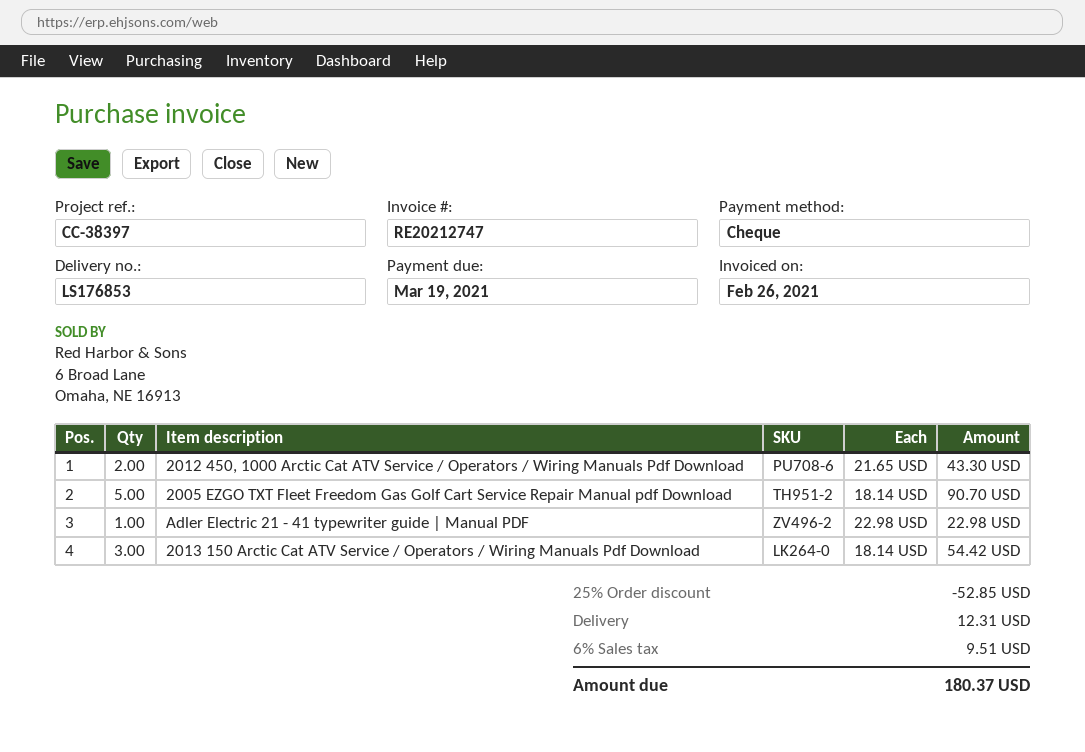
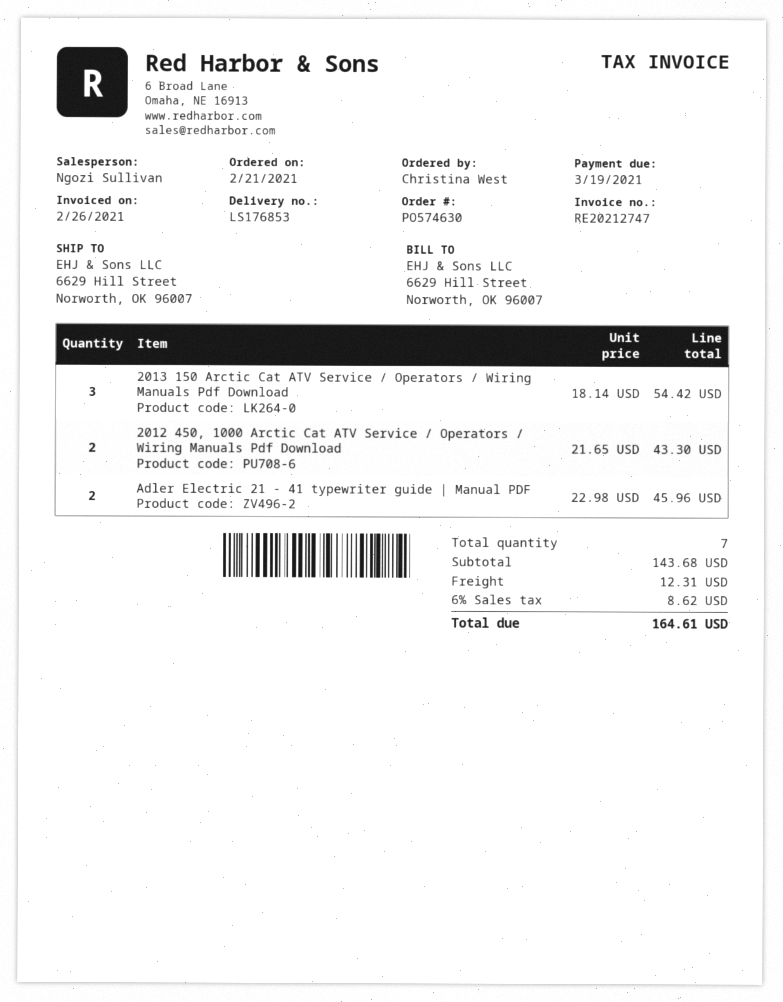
2005 EZGO TXT Fleet Freedom Gas Golf Cart Service Repair Manual pdf Download: 5 x 18.14 = 90.70 -> none
Adler Electric 21 - 41 typewriter guide | Manual PDF: 1 x 22.98 = 22.98 -> 2 x 22.98 = 45.96
discount: 25% = 52.85 -> none
tax: 6% = 9.51 -> 6% = 8.62
total: 180.37 -> 164.61

